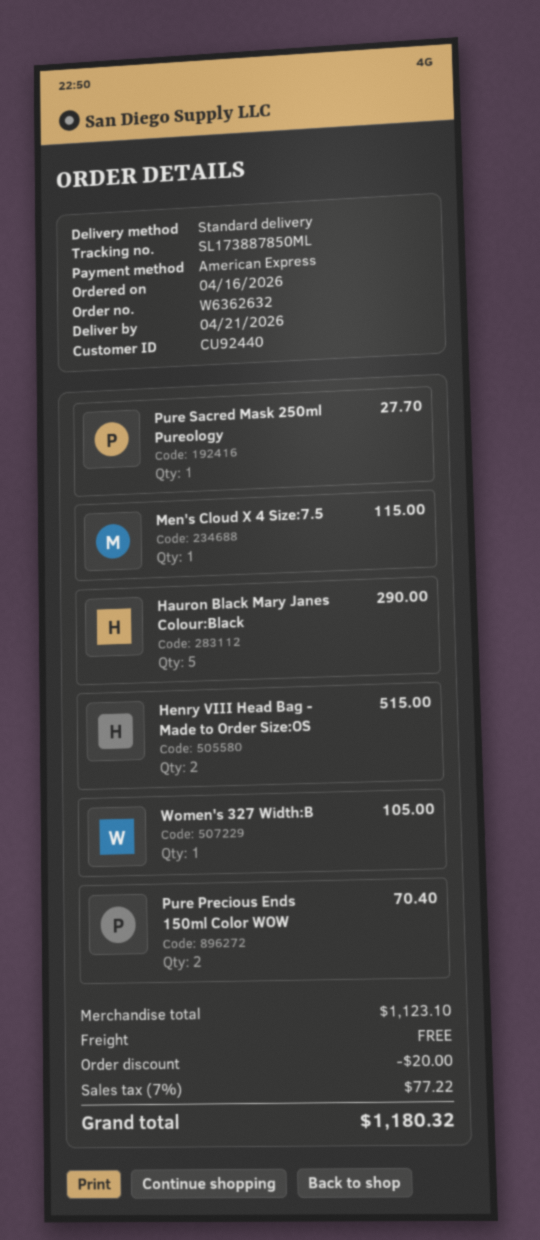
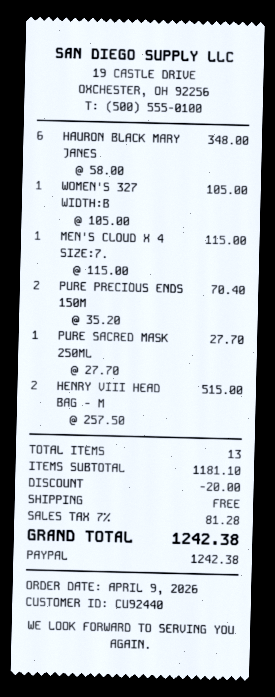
order date: 2026-04-16 -> 2026-04-09
payment method: American Express -> PayPal
Hauron Black Mary Janes Colour:Black: 5 for 290.00 -> 6 for 348.00
subtotal: 1123.10 -> 1181.10
tax: 7% = 77.22 -> 7% = 81.28
total: 1180.32 -> 1242.38

